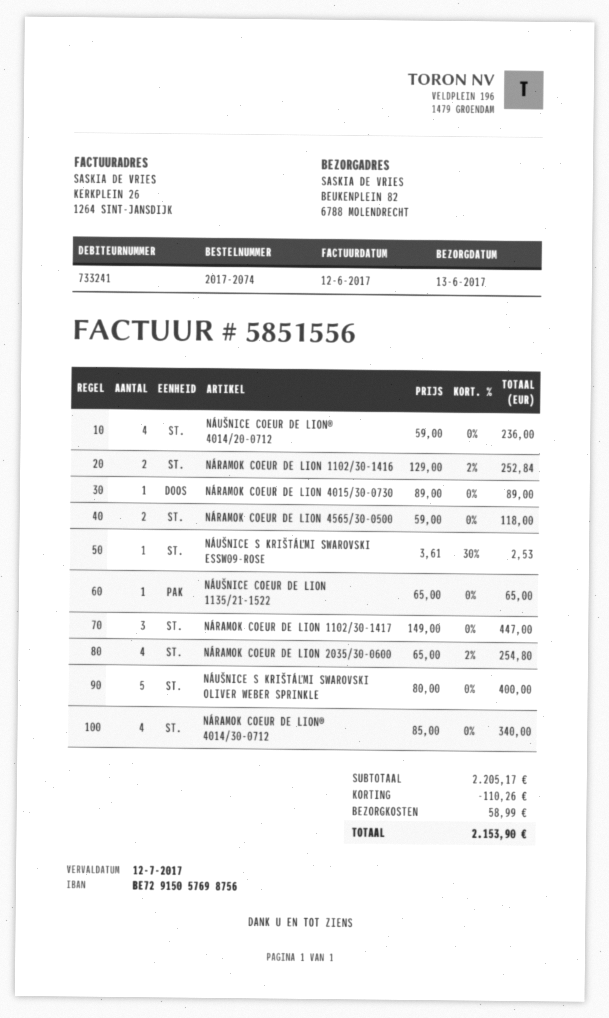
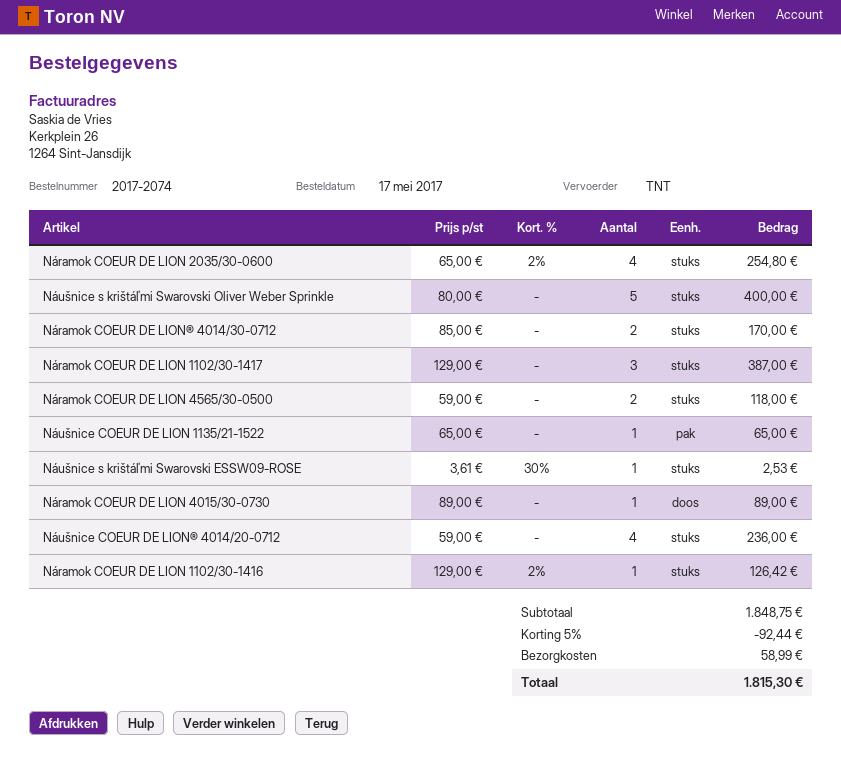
NÁRAMOK COEUR DE LION 1102/30-1416: 2 x 129.00 - 2% = 252.84 -> 1 x 129.00 - 2% = 126.42
NÁRAMOK COEUR DE LION 1102/30-1417: 3 x 149.00 = 447.00 -> 3 x 129.00 = 387.00
NÁRAMOK COEUR DE LION® 4014/30-0712: 4 x 85.00 = 340.00 -> 2 x 85.00 = 170.00
subtotal: 2205.17 -> 1848.75
discount: 110.26 -> 92.44
total: 2153.90 -> 1815.30

